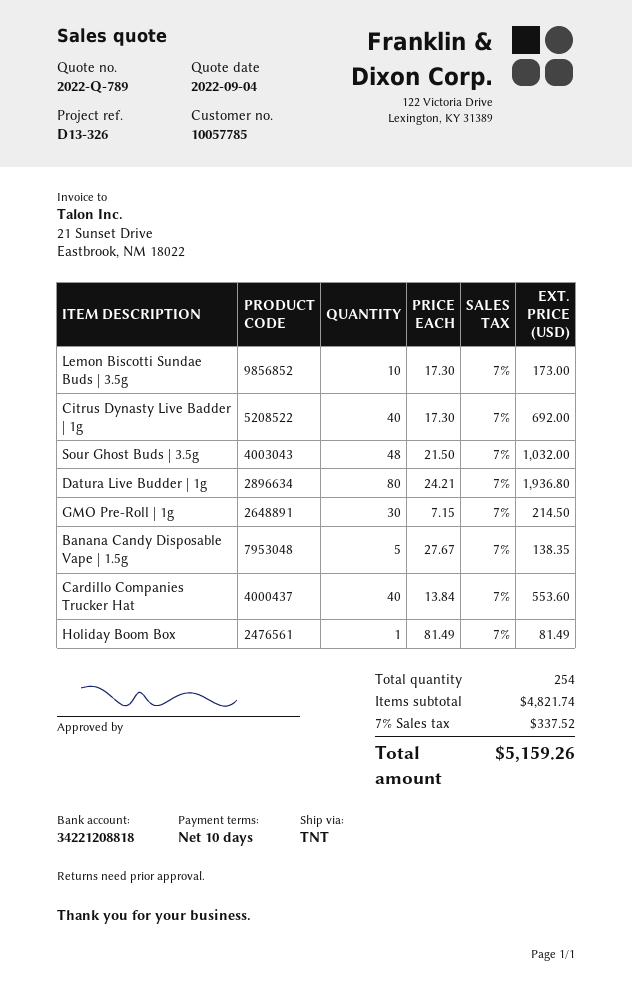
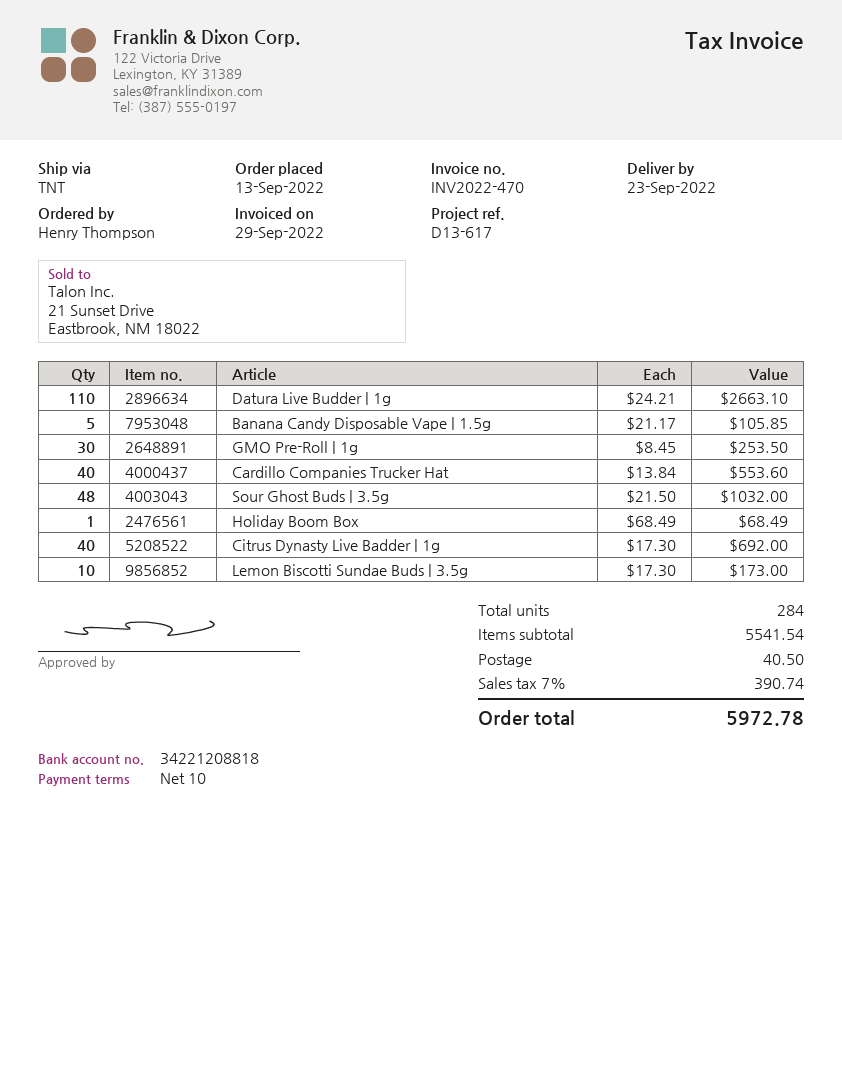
reference: D13-326 -> D13-617
Datura Live Budder | 1g: 80 x 24.21 = 1936.80 -> 110 x 24.21 = 2663.10
GMO Pre-Roll | 1g: 30 x 7.15 = 214.50 -> 30 x 8.45 = 253.50
Banana Candy Disposable Vape | 1.5g: 5 x 27.67 = 138.35 -> 5 x 21.17 = 105.85
Holiday Boom Box: 1 x 81.49 = 81.49 -> 1 x 68.49 = 68.49
total quantity: 254 -> 284
subtotal: 4821.74 -> 5541.54
shipping: none -> 40.50
tax: 7% = 337.52 -> 7% = 390.74
total: 5159.26 -> 5972.78

